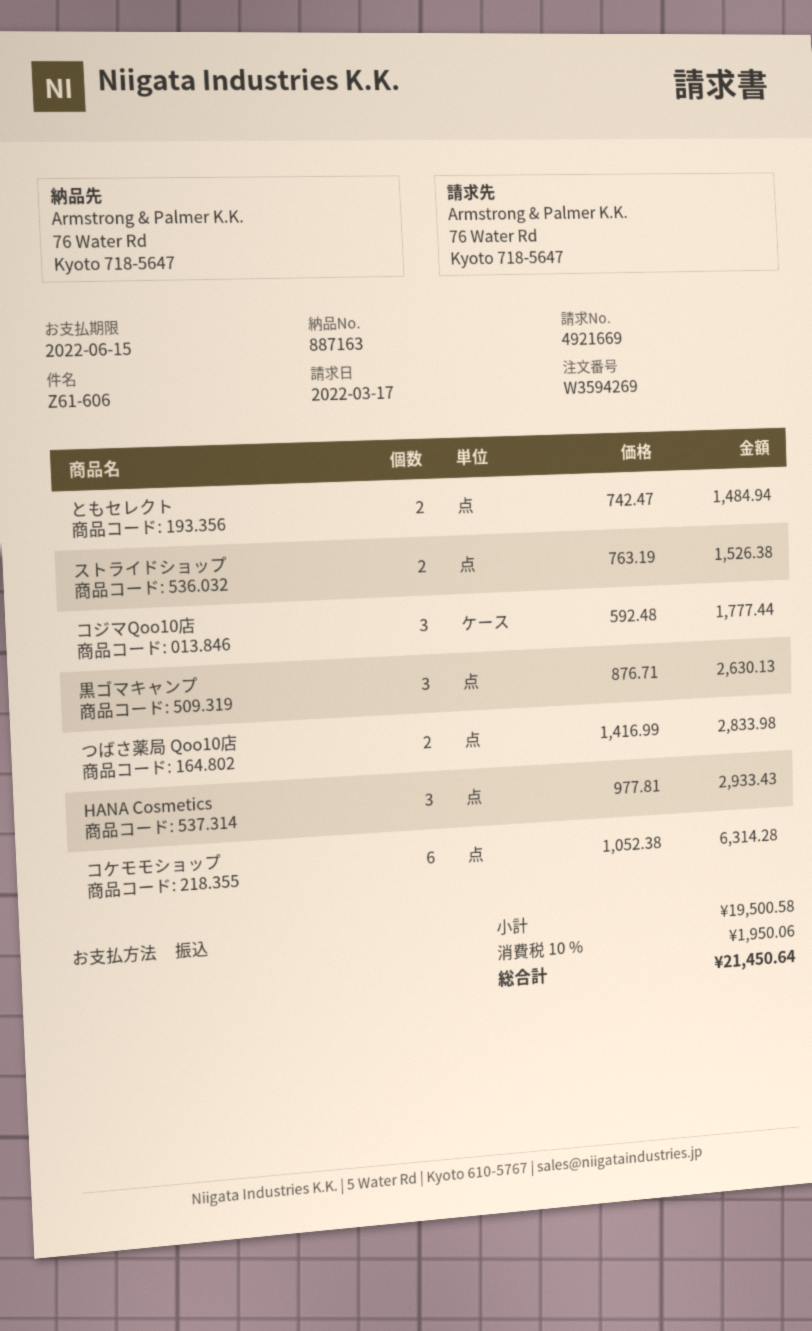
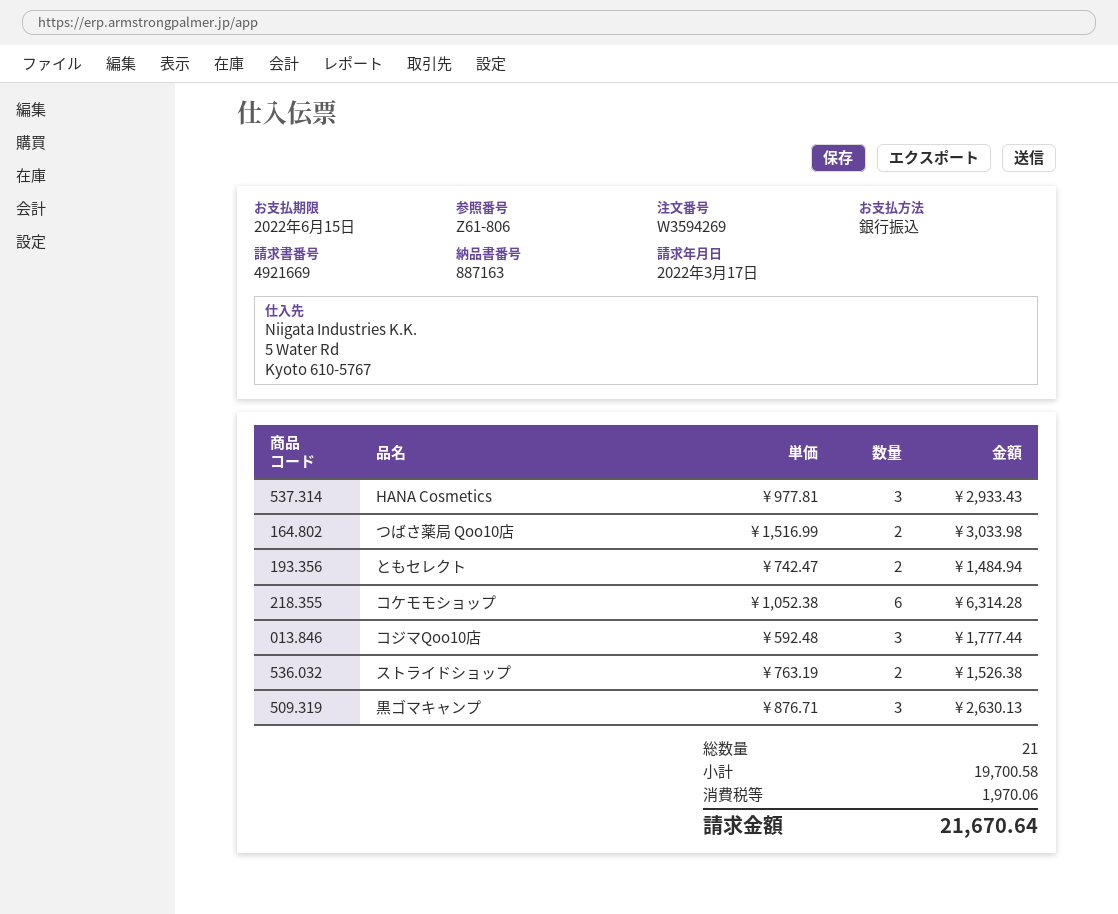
reference: Z61-606 -> Z61-806
つばさ薬局 Qoo10店: 2 x 1416.99 = 2833.98 -> 2 x 1516.99 = 3033.98
subtotal: 19500.58 -> 19700.58
tax: 1950.06 -> 1970.06
total: 21450.64 -> 21670.64

